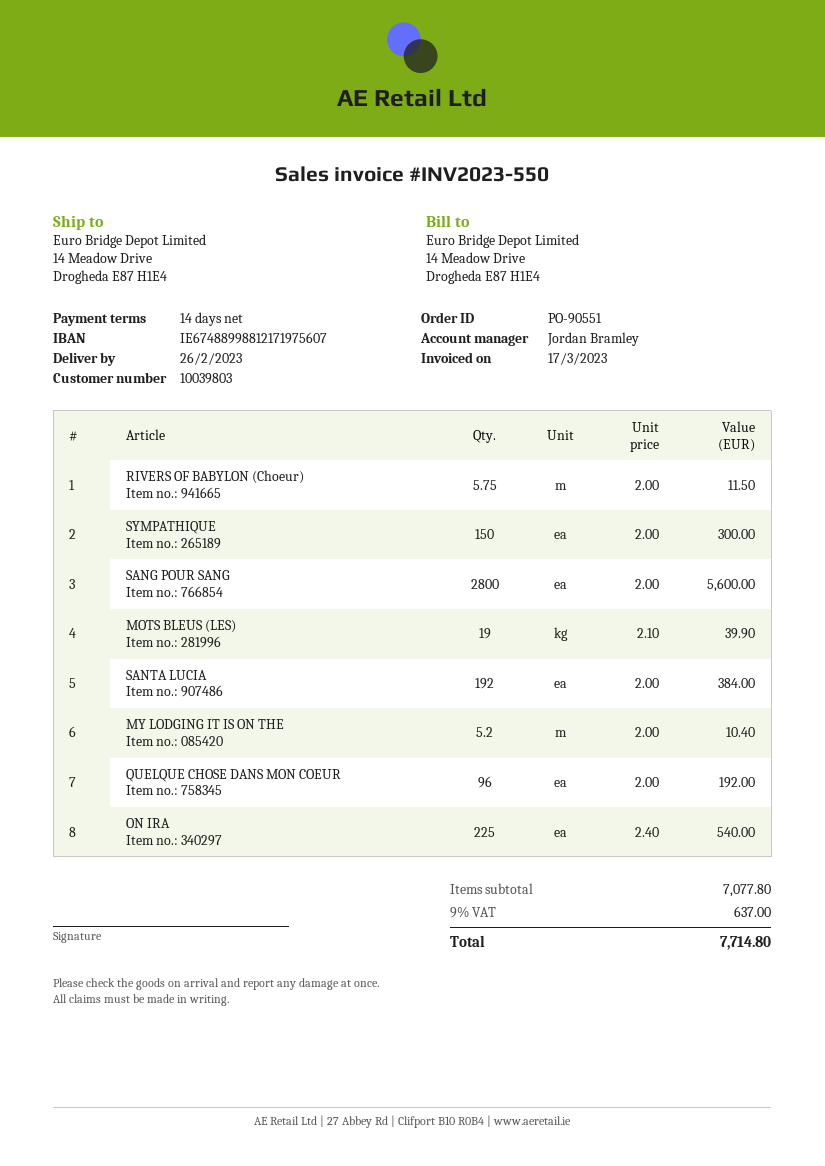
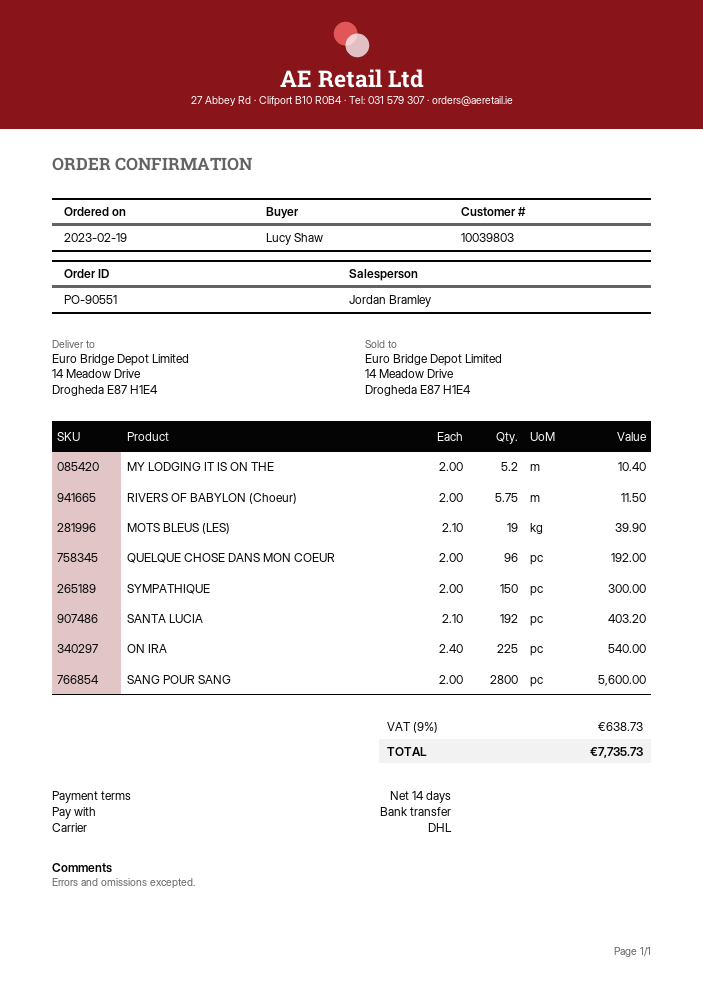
SANTA LUCIA: 192 x 2.00 = 384.00 -> 192 x 2.10 = 403.20
tax: 9% = 637.00 -> 9% = 638.73
total: 7714.80 -> 7735.73

